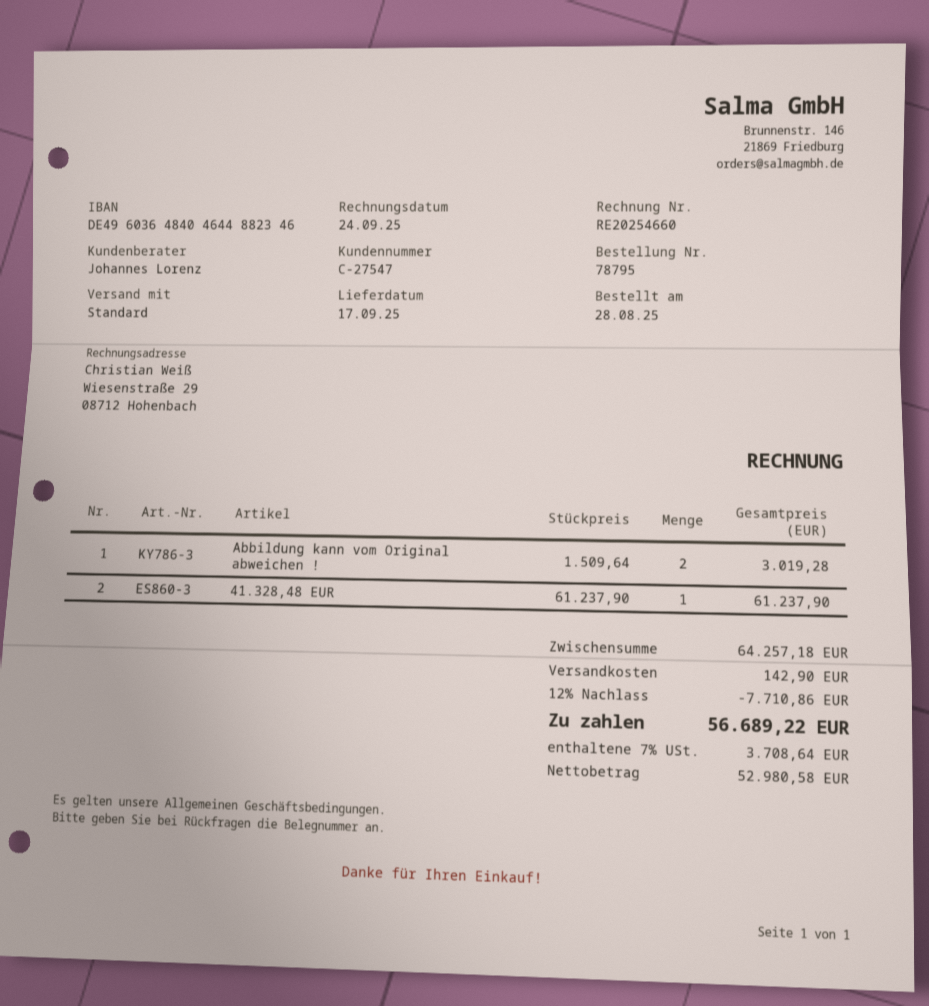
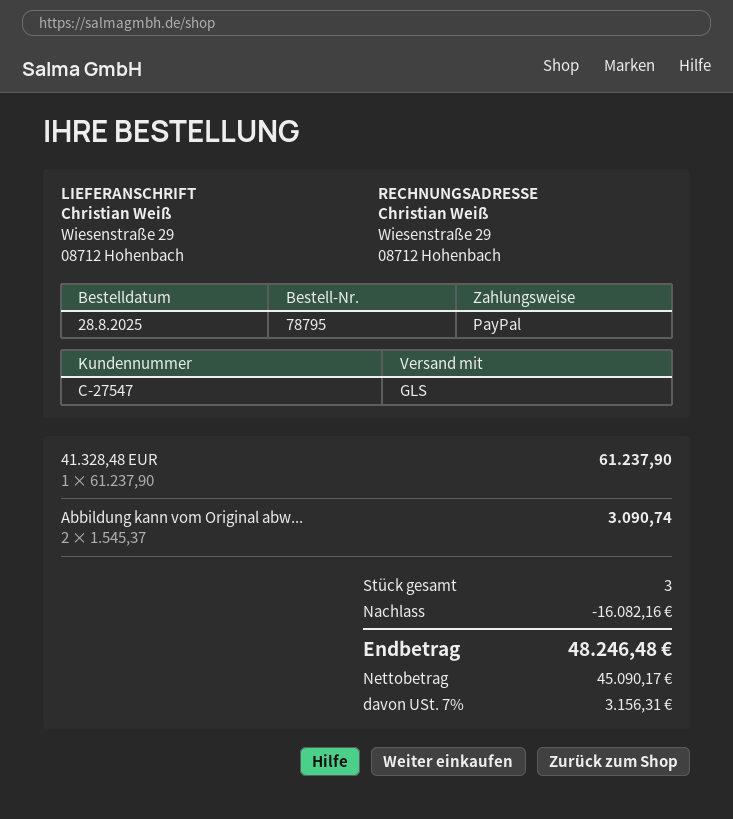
shipping method: standard -> GLS
Abbildung kann vom Original abweichen !: 2 x 1509.64 = 3019.28 -> 2 x 1545.37 = 3090.74
discount: 7710.86 -> 16082.16
shipping: 142.90 -> none
net: 52980.58 -> 45090.17
tax: 7% = 3708.64 -> 7% = 3156.31
total: 56689.22 -> 48246.48

